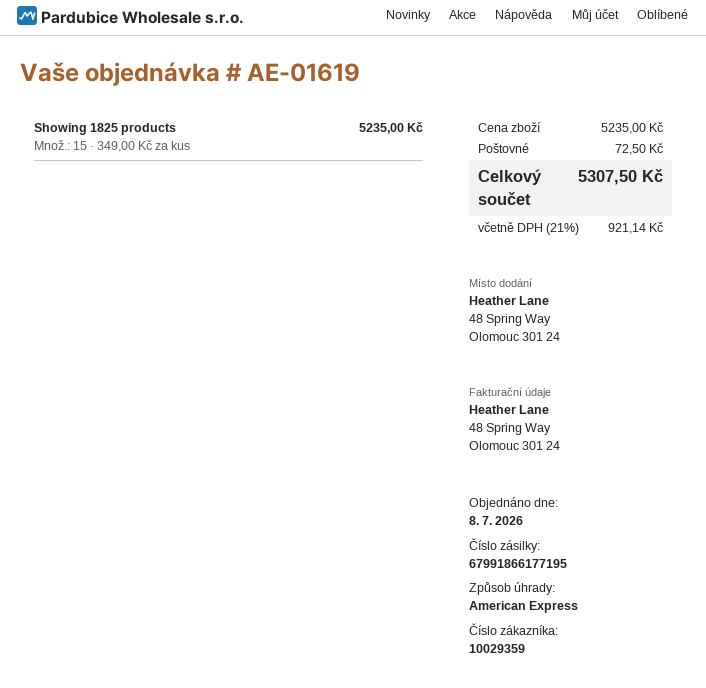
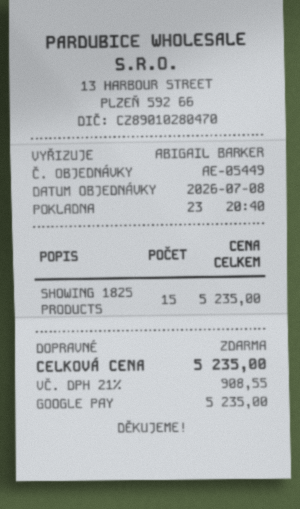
order number: AE-01619 -> AE-05449
payment method: American Express -> Google Pay
shipping: 72.50 -> 0.00
tax: 21% = 921.14 -> 21% = 908.55
total: 5307.50 -> 5235.00

